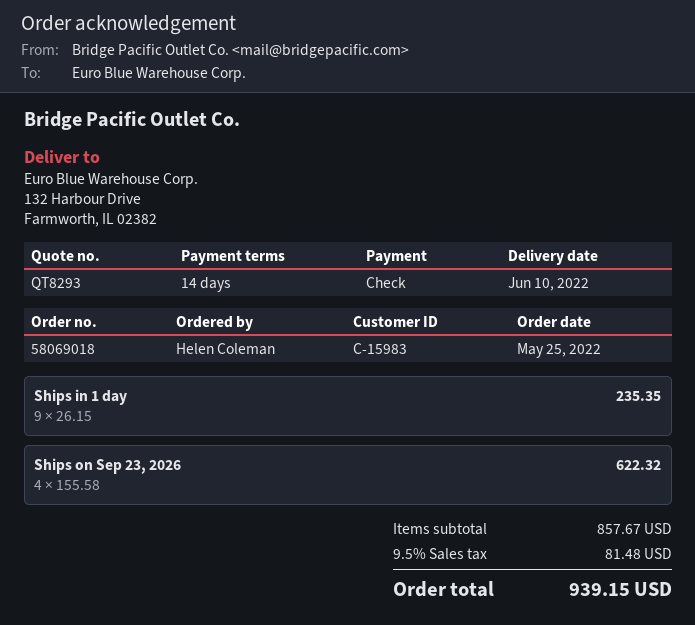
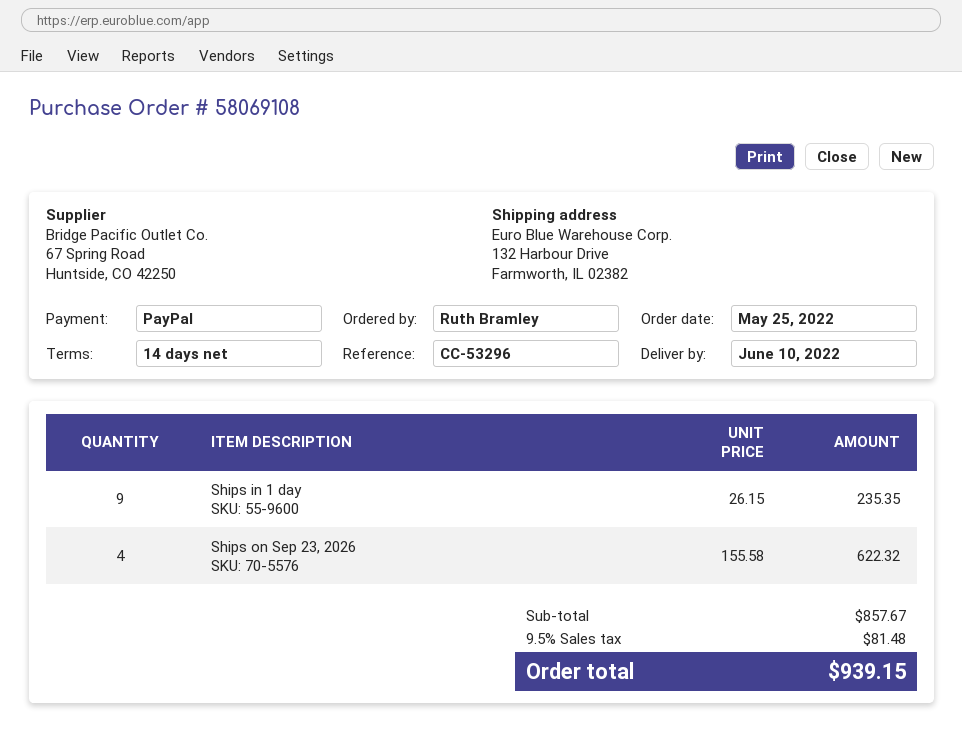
order number: 58069018 -> 58069108
ordered by: Helen Coleman -> Ruth Bramley
payment method: cheque -> PayPal

